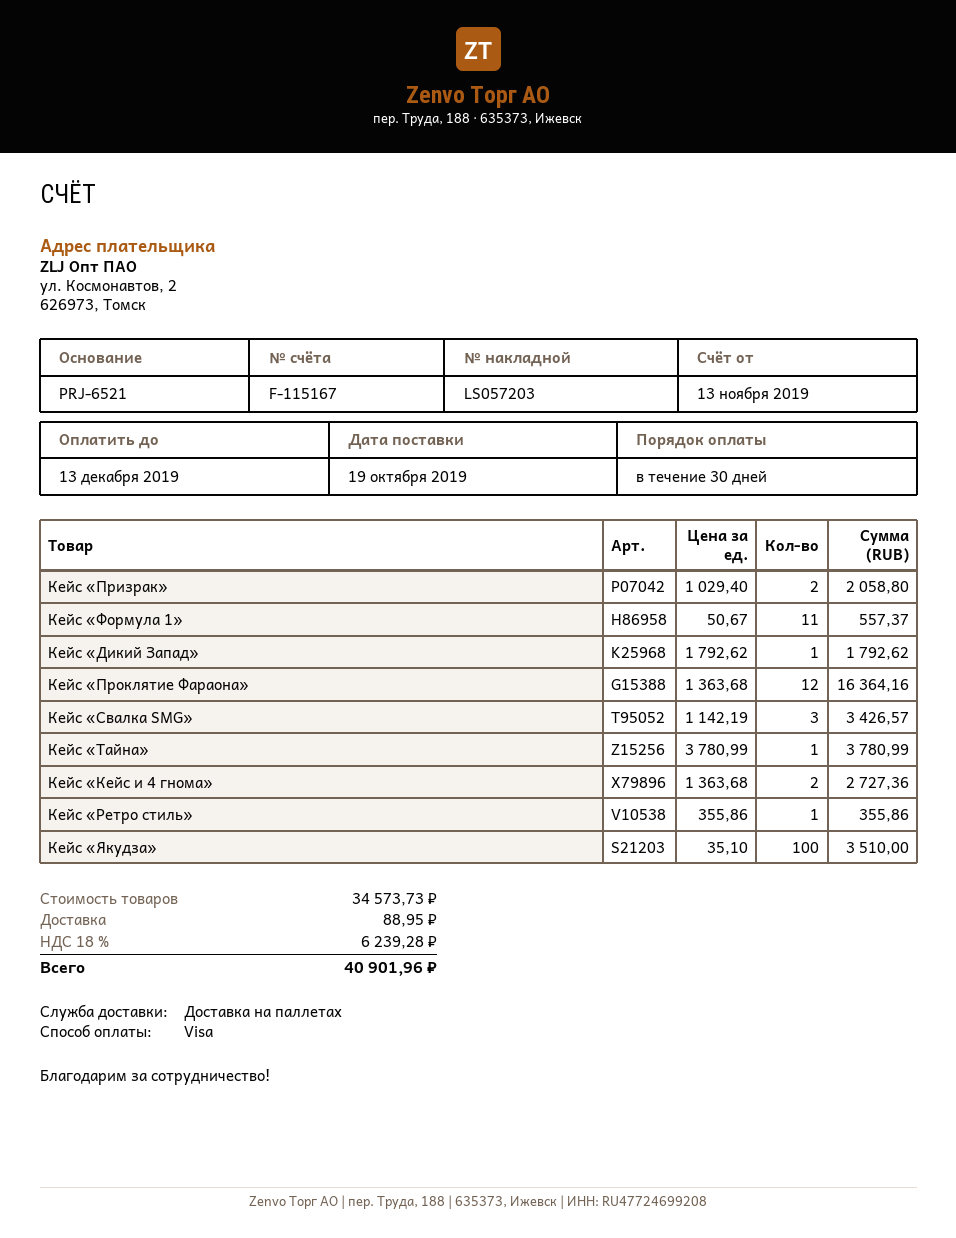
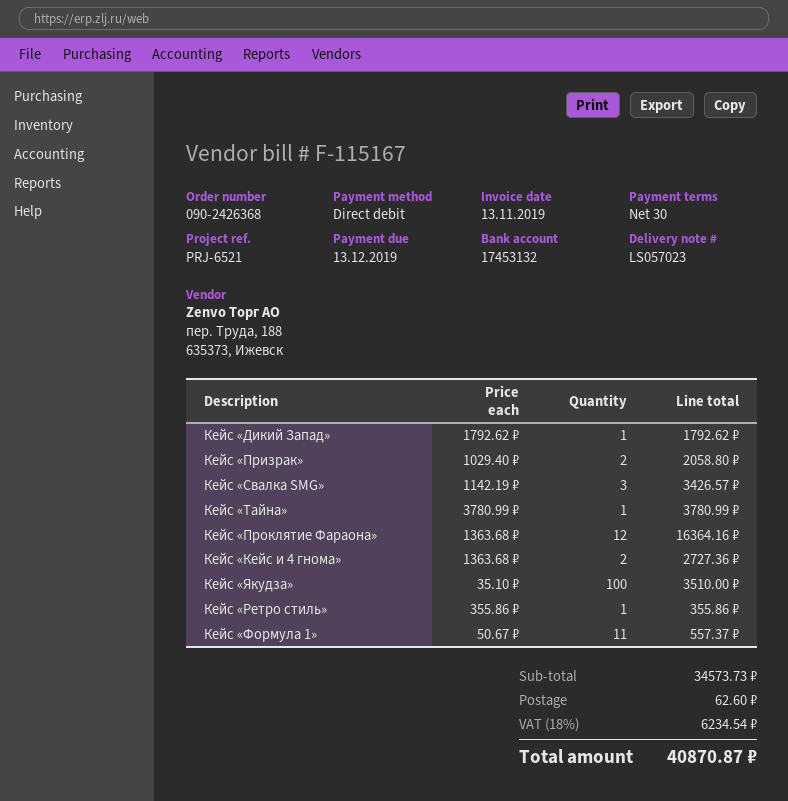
delivery note number: LS057203 -> LS057023
payment method: Visa -> direct debit
shipping: 88.95 -> 62.60
tax: 18% = 6239.28 -> 18% = 6234.54
total: 40901.96 -> 40870.87

